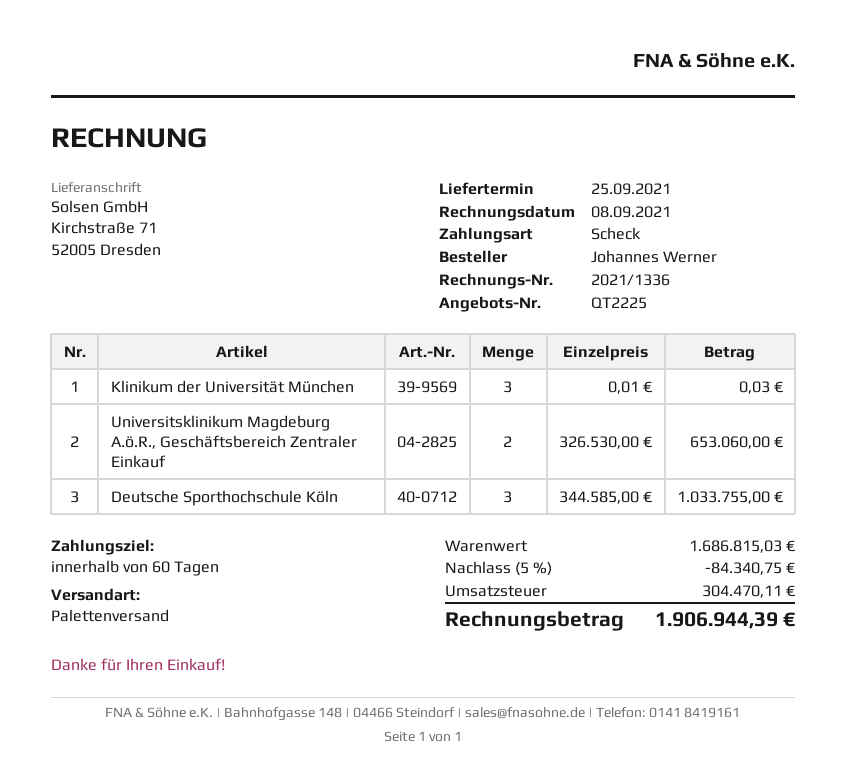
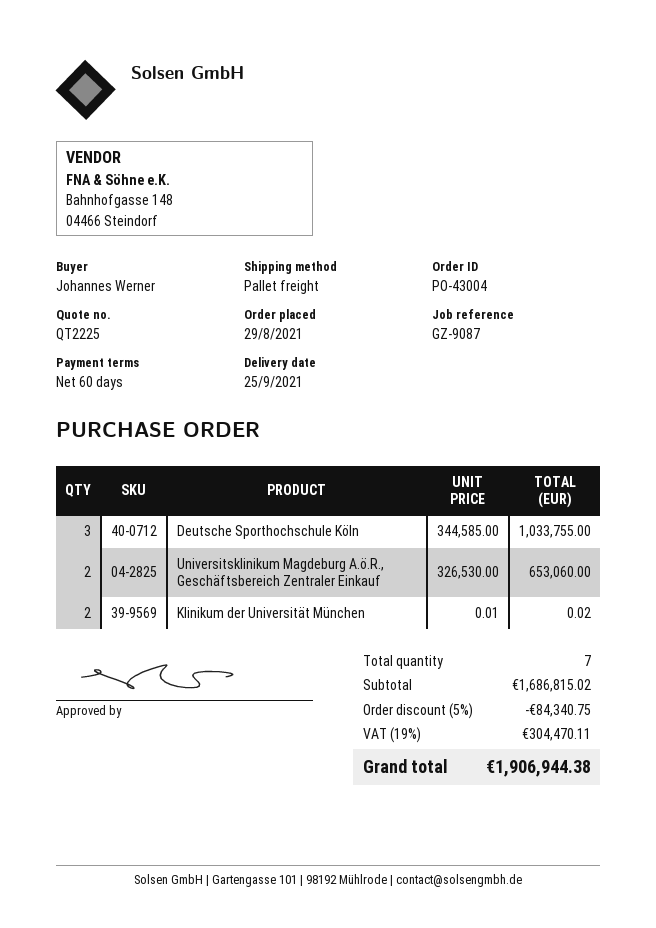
Klinikum der Universität München: 3 x 0.01 = 0.03 -> 2 x 0.01 = 0.02
subtotal: 1686815.03 -> 1686815.02
total: 1906944.39 -> 1906944.38

